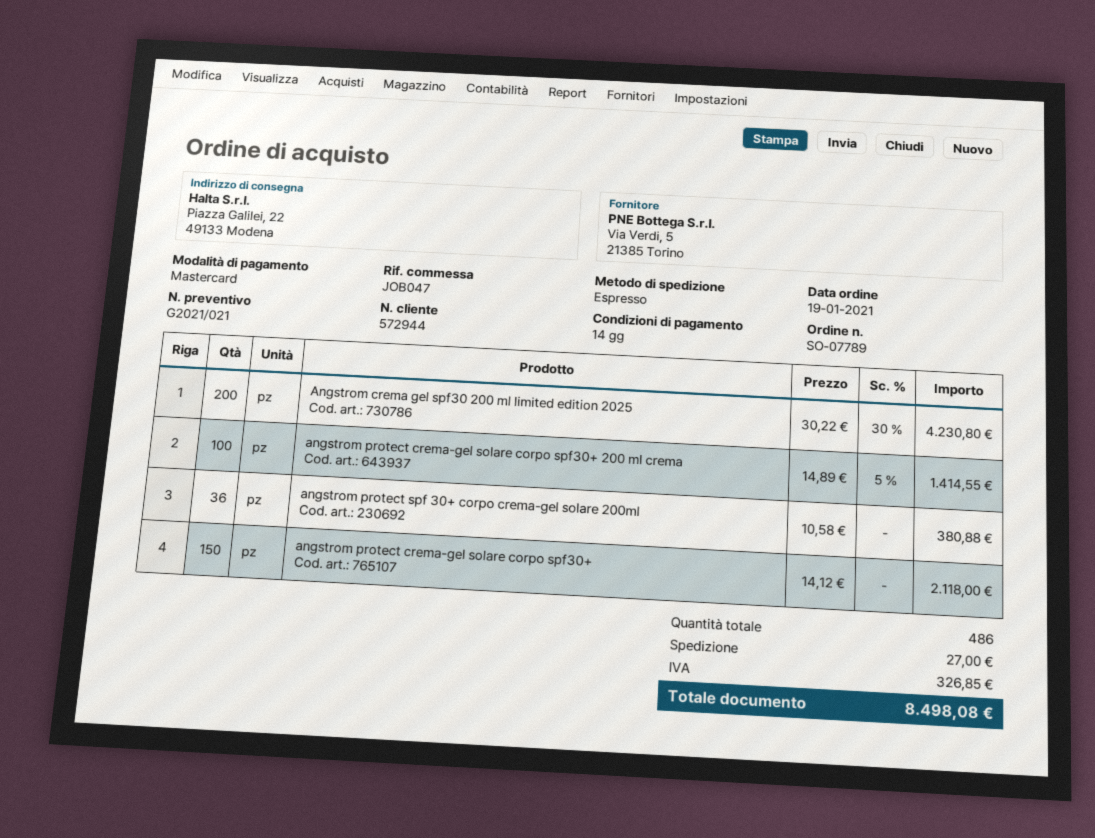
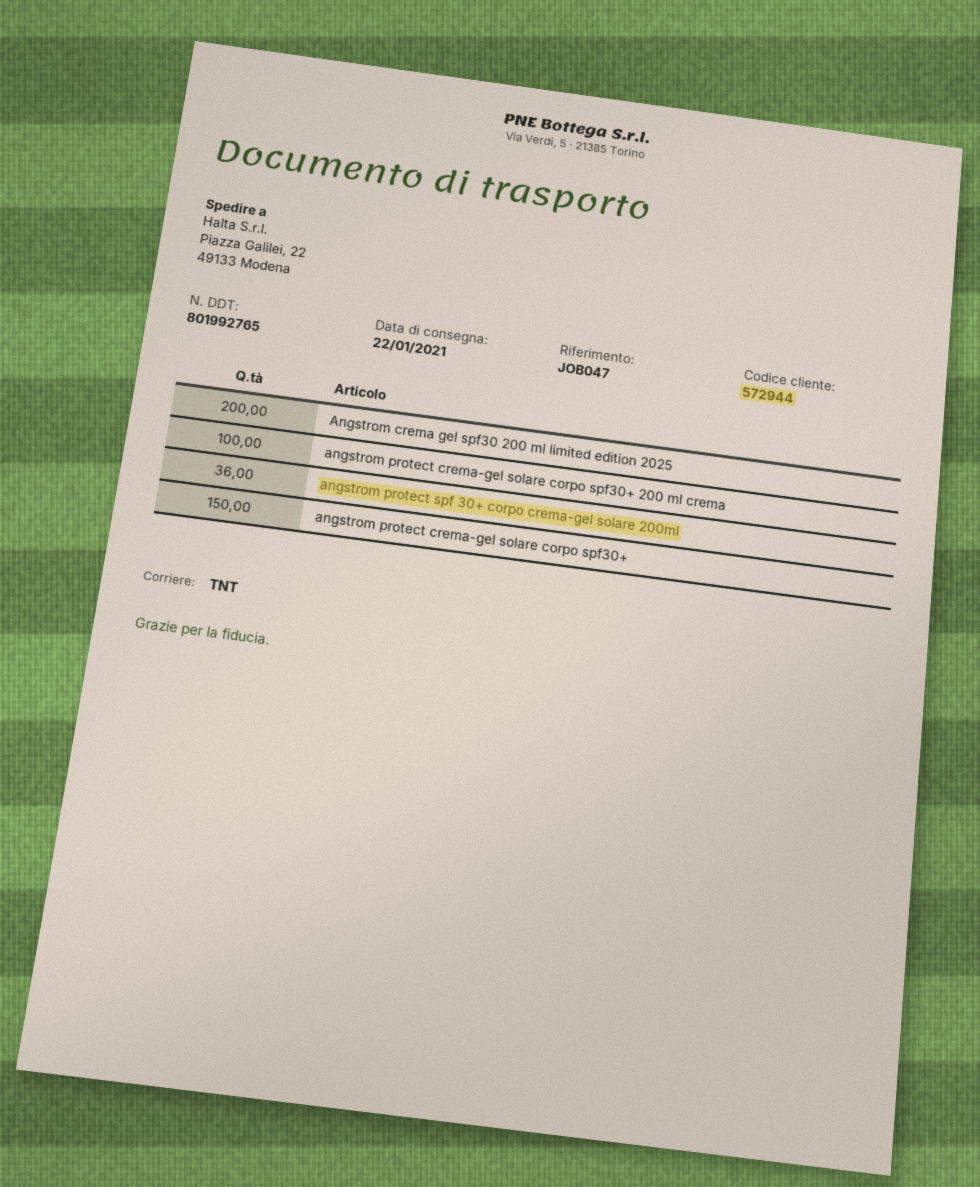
shipping method: express -> TNT

